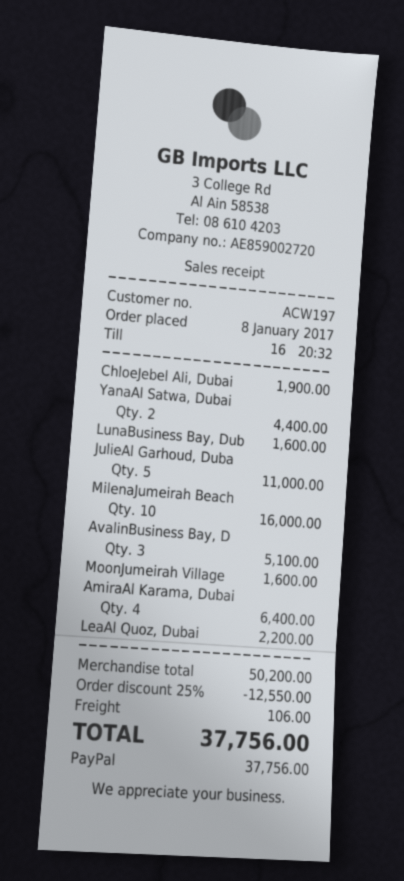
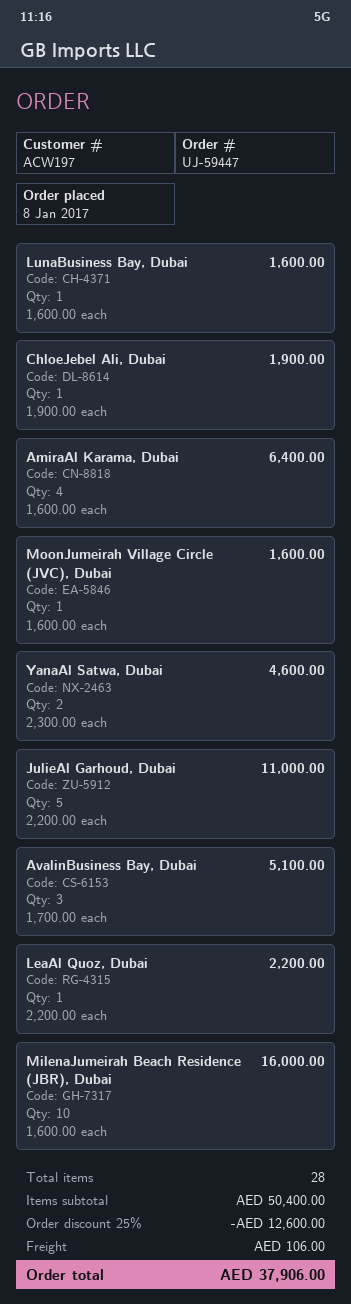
YanaAl Satwa, Dubai: 2 for 4400.00 -> 2 for 4600.00
subtotal: 50200.00 -> 50400.00
discount: 25% = 12550.00 -> 25% = 12600.00
total: 37756.00 -> 37906.00

